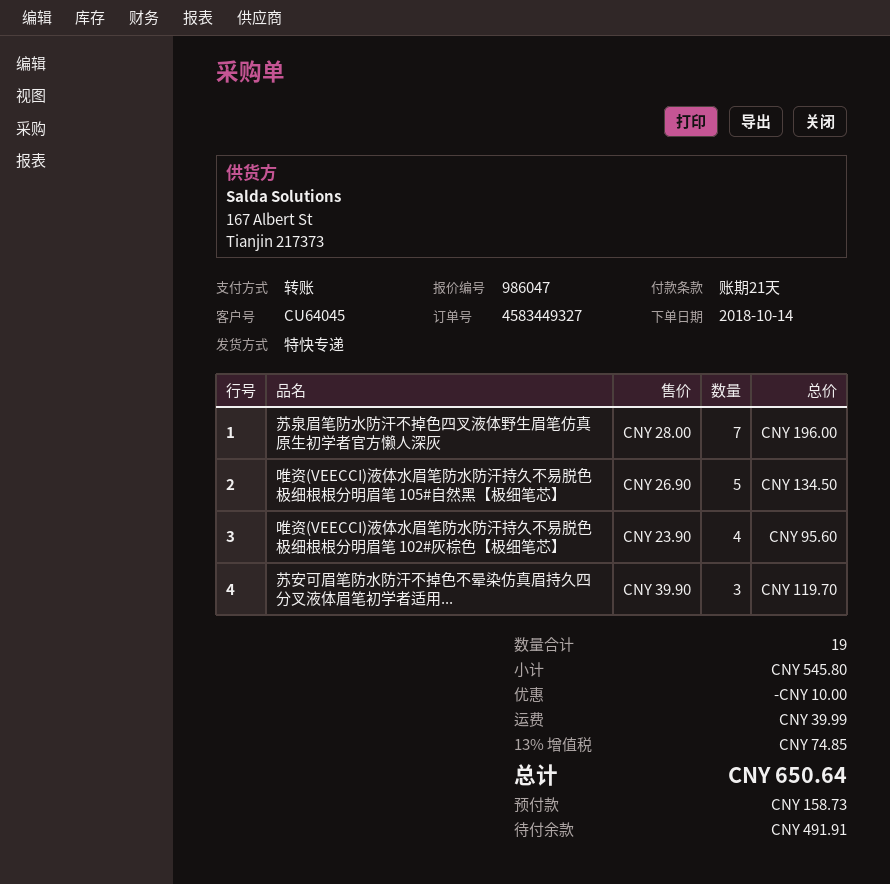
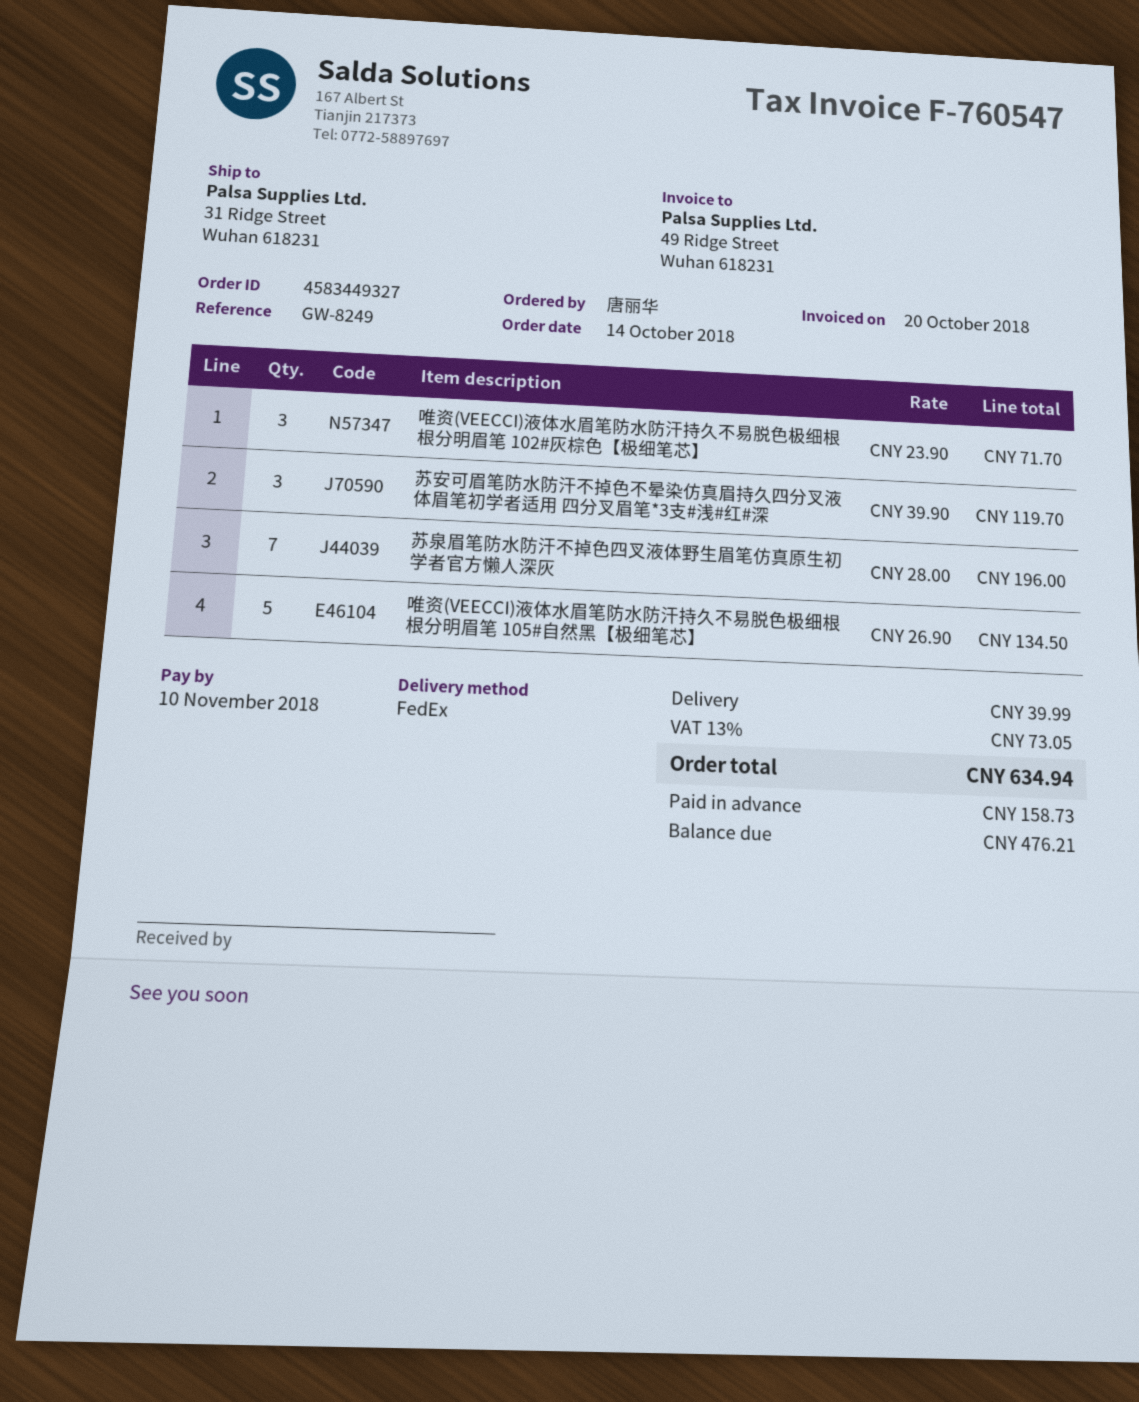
shipping method: express -> FedEx
唯资(VEECCI)液体水眉笔防水防汗持久不易脱色极细根根分明眉笔 102#灰棕色【极细笔芯】: 4 x 23.90 = 95.60 -> 3 x 23.90 = 71.70
discount: 10.00 -> none
tax: 13% = 74.85 -> 13% = 73.05
total: 650.64 -> 634.94
balance: 491.91 -> 476.21

